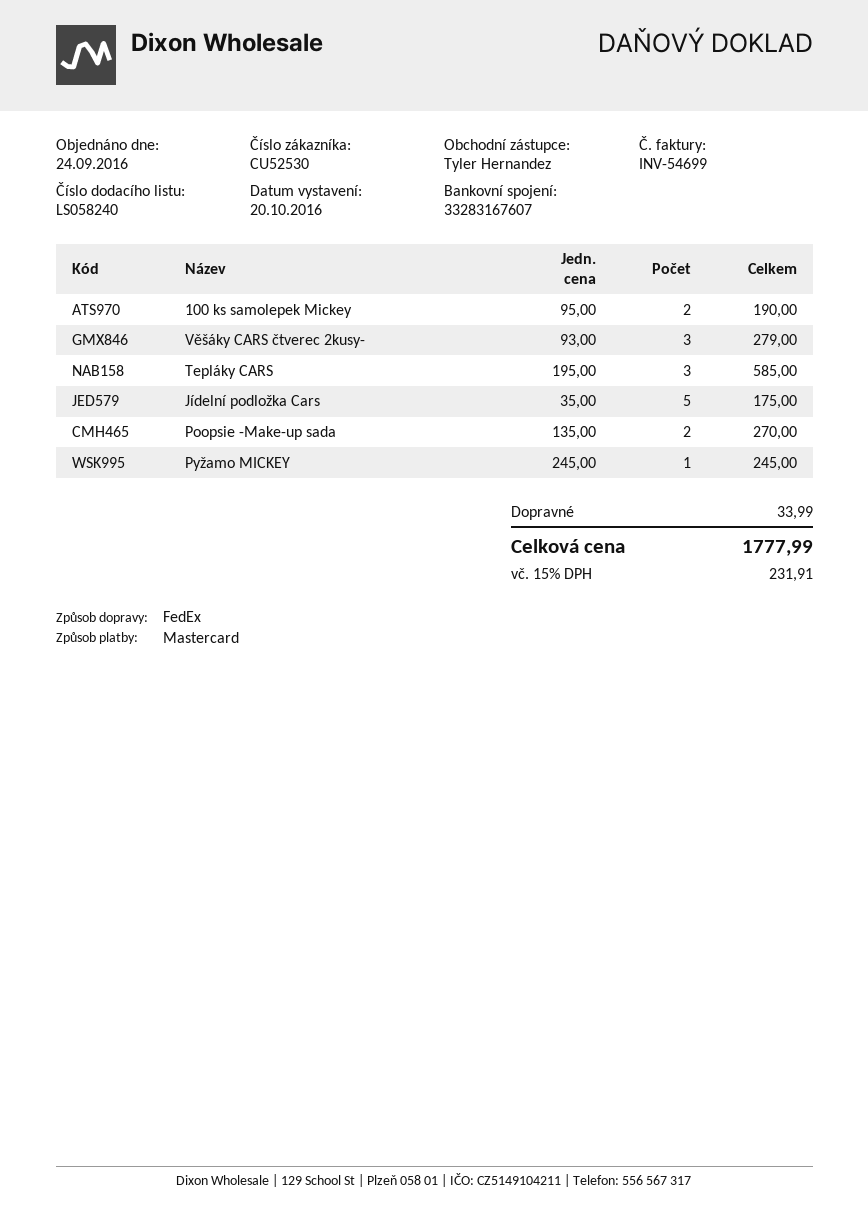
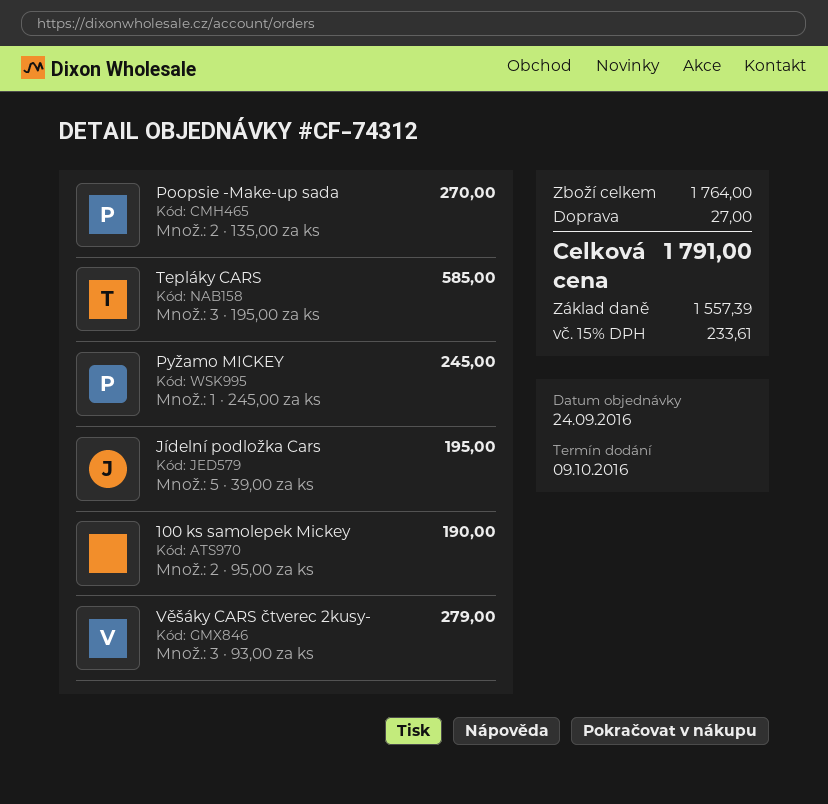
Jídelní podložka Cars: 5 x 35.00 = 175.00 -> 5 x 39.00 = 195.00
shipping: 33.99 -> 27.00
tax: 15% = 231.91 -> 15% = 233.61
total: 1777.99 -> 1791.00

